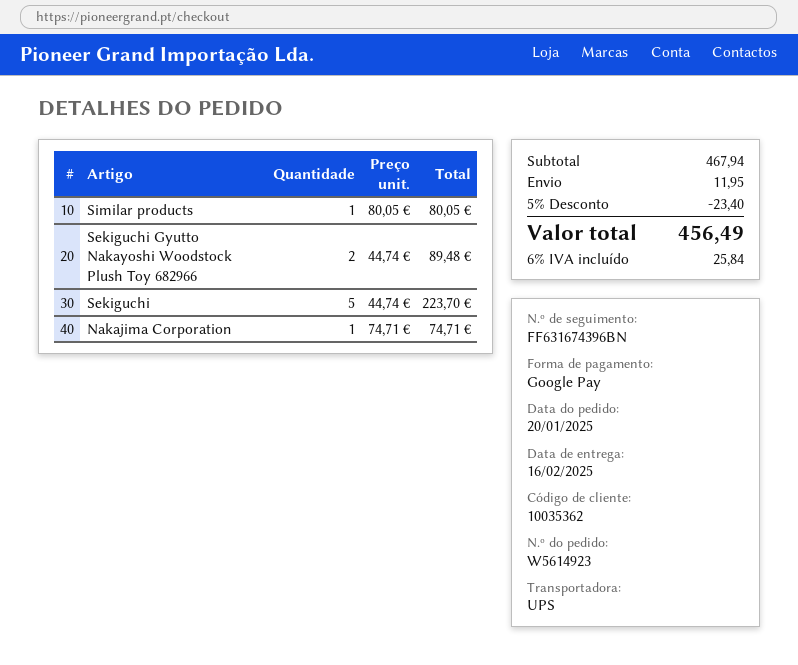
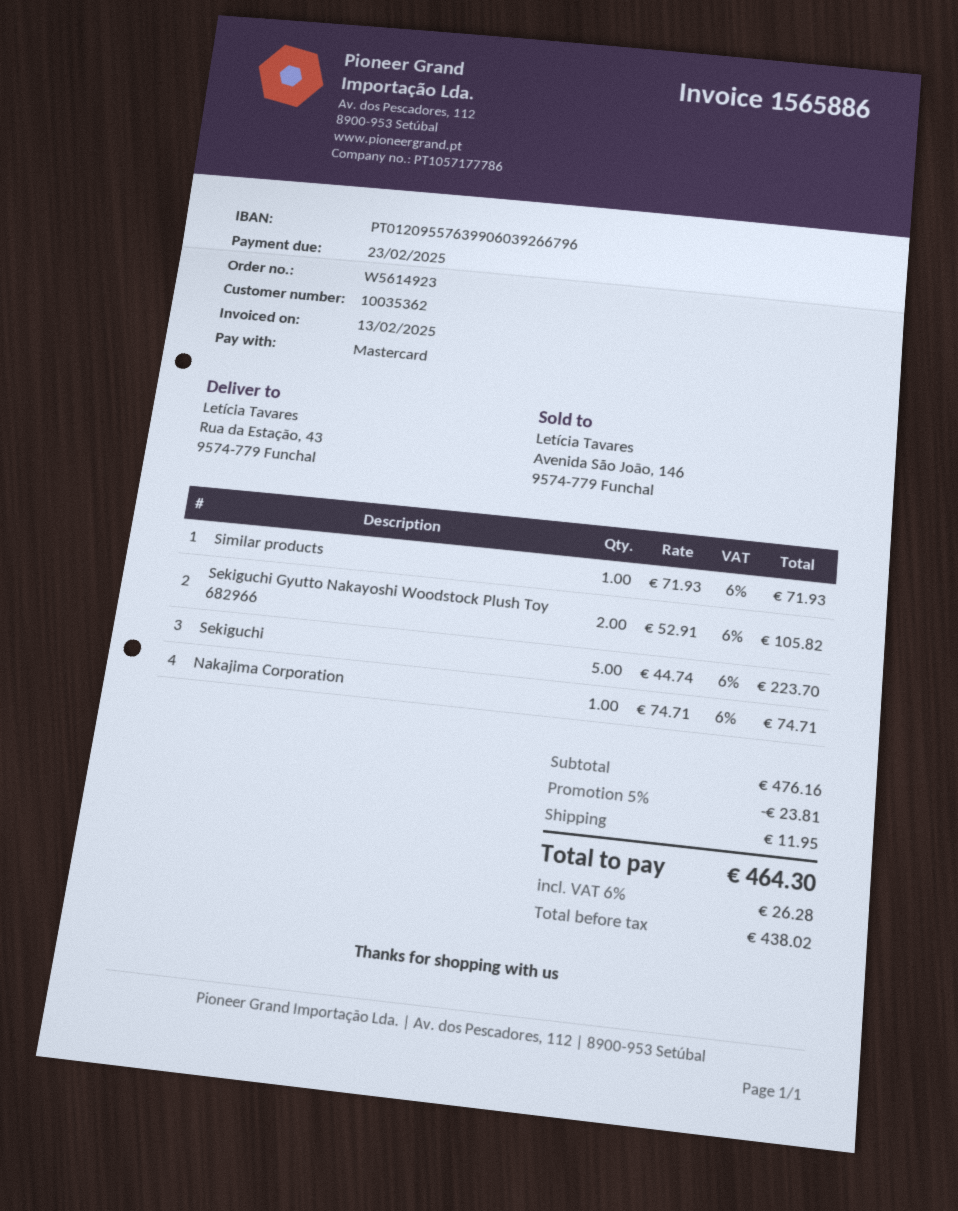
payment method: Google Pay -> Mastercard
Similar products: 1 x 80.05 = 80.05 -> 1 x 71.93 = 71.93
Sekiguchi Gyutto Nakayoshi Woodstock Plush Toy 682966: 2 x 44.74 = 89.48 -> 2 x 52.91 = 105.82
subtotal: 467.94 -> 476.16
discount: 5% = 23.40 -> 5% = 23.81
tax: 6% = 25.84 -> 6% = 26.28
total: 456.49 -> 464.30

